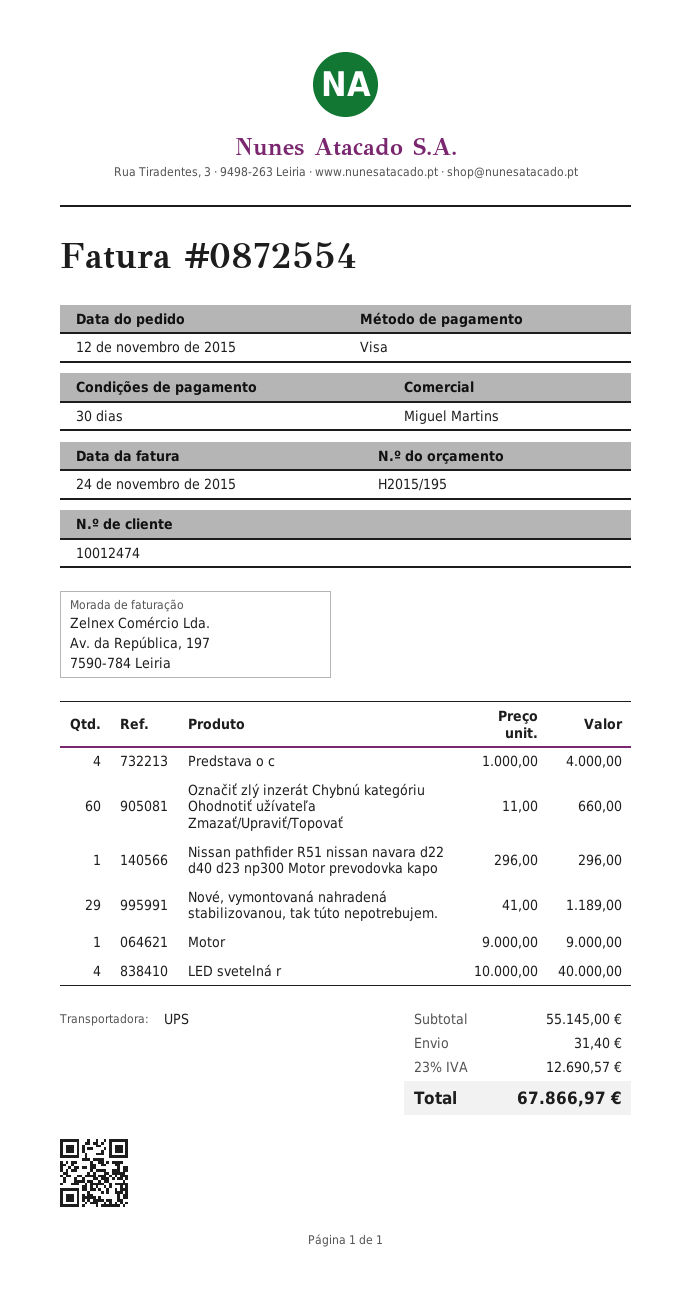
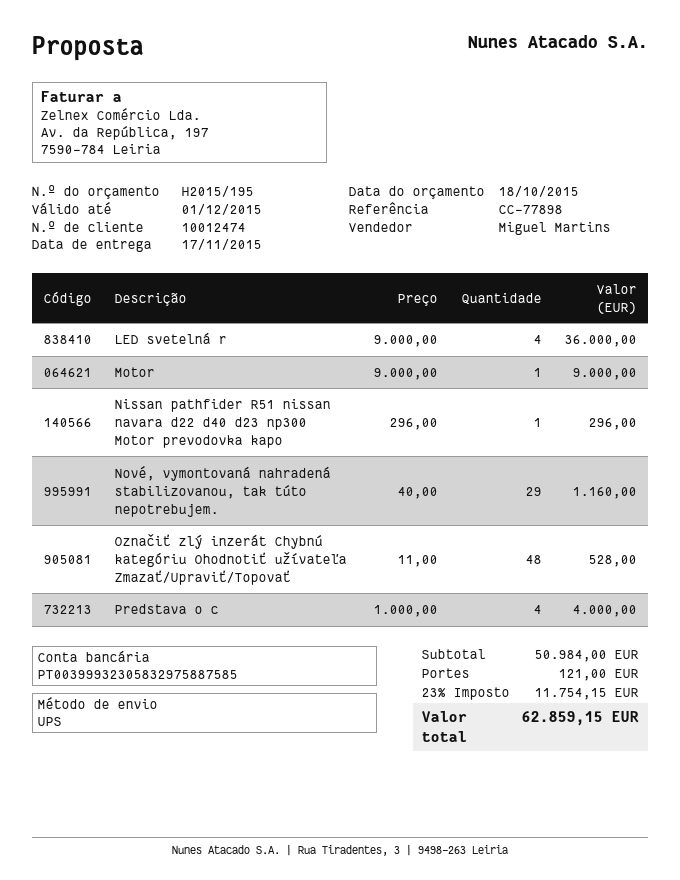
Označiť zlý inzerát Chybnú kategóriu Ohodnotiť užívateľa Zmazať/Upraviť/Topovať: 60 x 11.00 = 660.00 -> 48 x 11.00 = 528.00
Nové, vymontovaná nahradená stabilizovanou, tak túto nepotrebujem.: 29 x 41.00 = 1189.00 -> 29 x 40.00 = 1160.00
LED svetelná r: 4 x 10000.00 = 40000.00 -> 4 x 9000.00 = 36000.00
subtotal: 55145.00 -> 50984.00
shipping: 31.40 -> 121.00
tax: 23% = 12690.57 -> 23% = 11754.15
total: 67866.97 -> 62859.15

